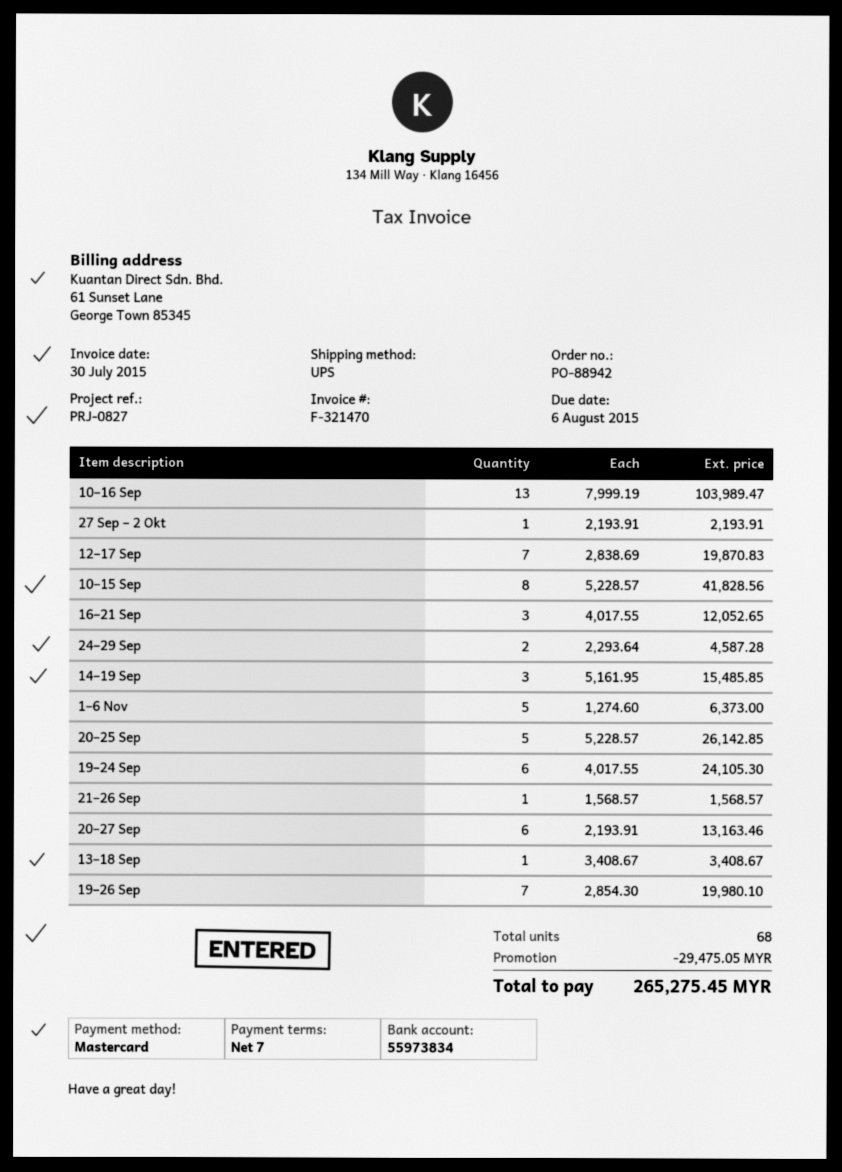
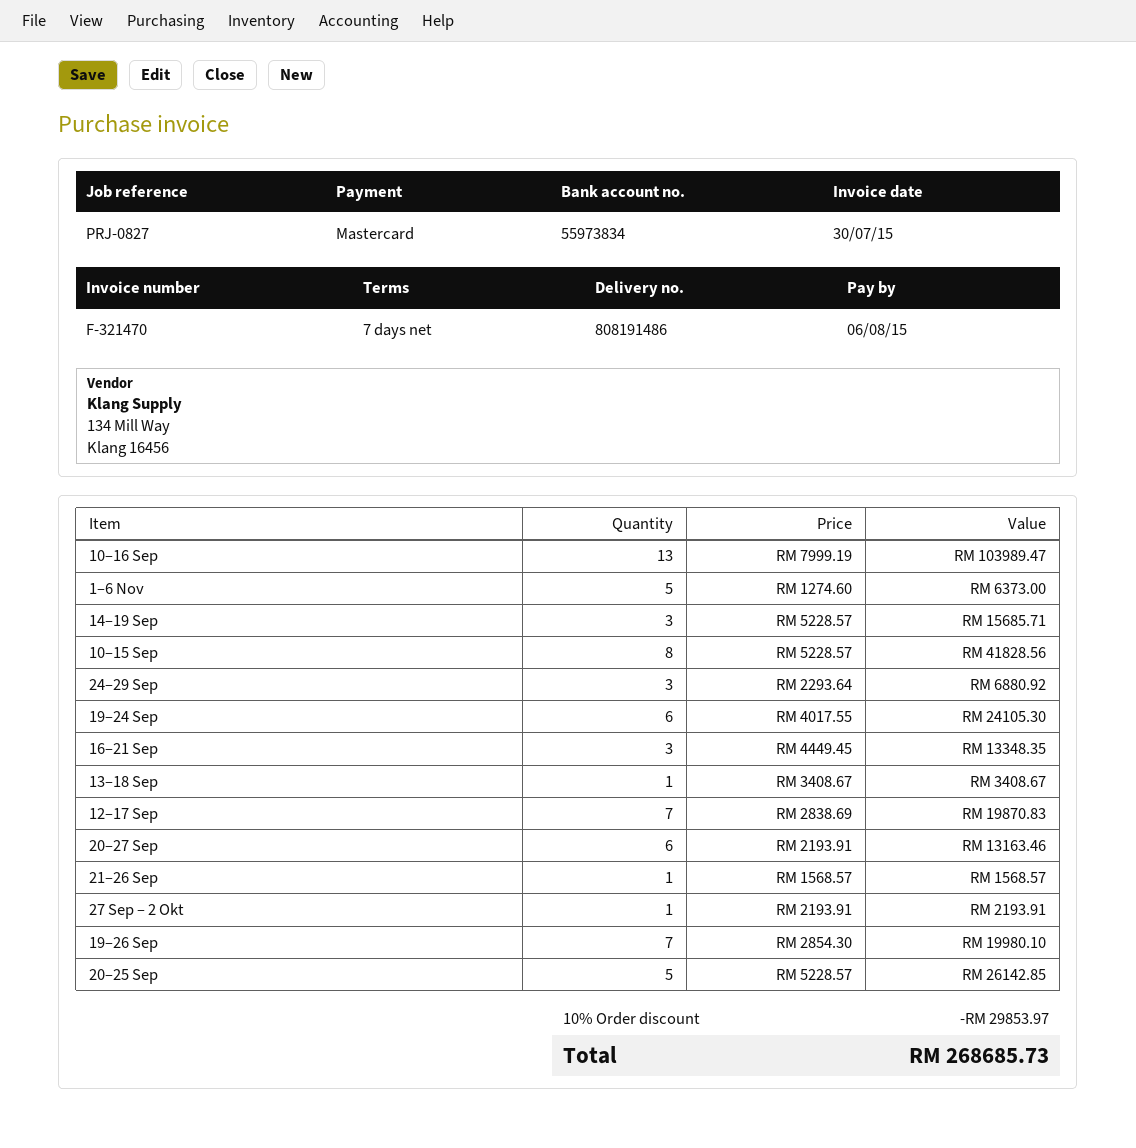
16–21 Sep: 3 x 4017.55 = 12052.65 -> 3 x 4449.45 = 13348.35
24–29 Sep: 2 x 2293.64 = 4587.28 -> 3 x 2293.64 = 6880.92
14–19 Sep: 3 x 5161.95 = 15485.85 -> 3 x 5228.57 = 15685.71
discount: 29475.05 -> 29853.97
total: 265275.45 -> 268685.73

